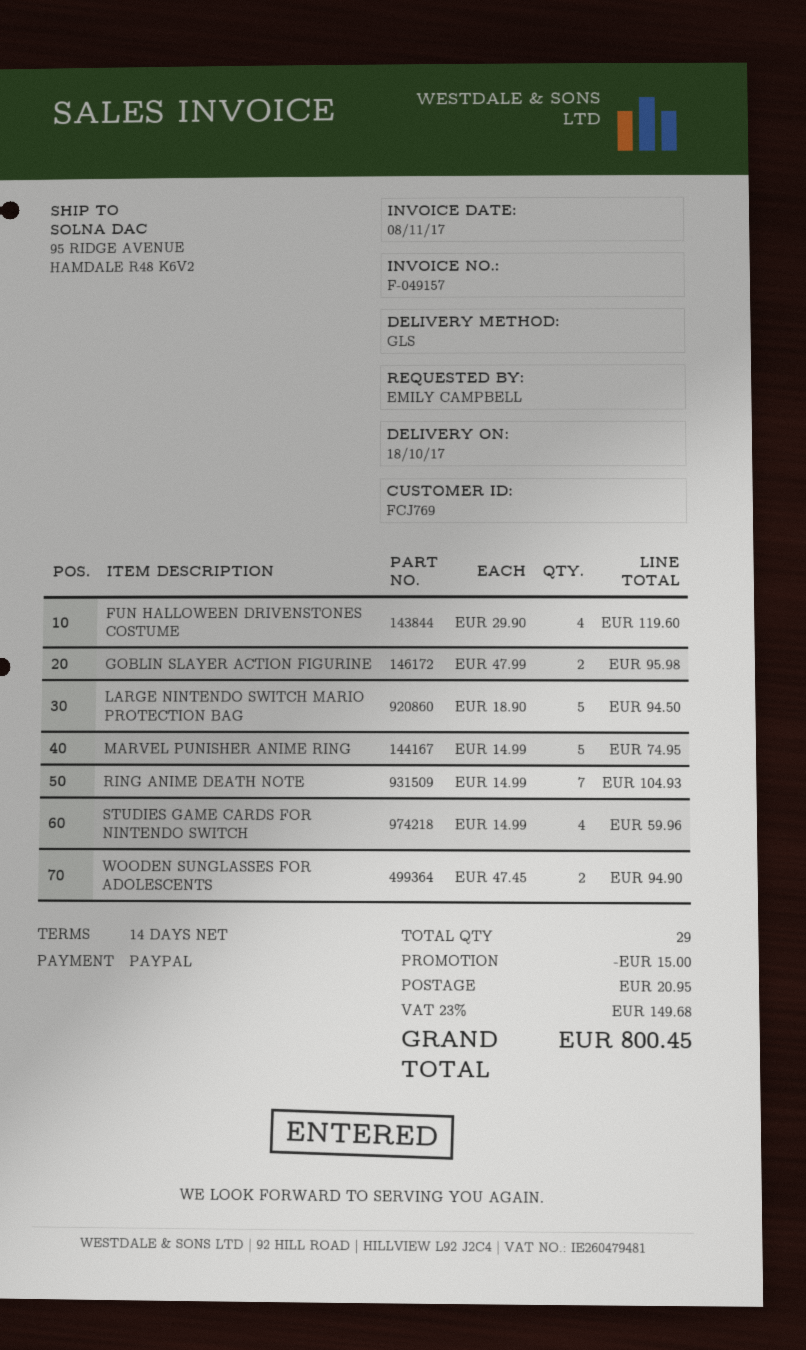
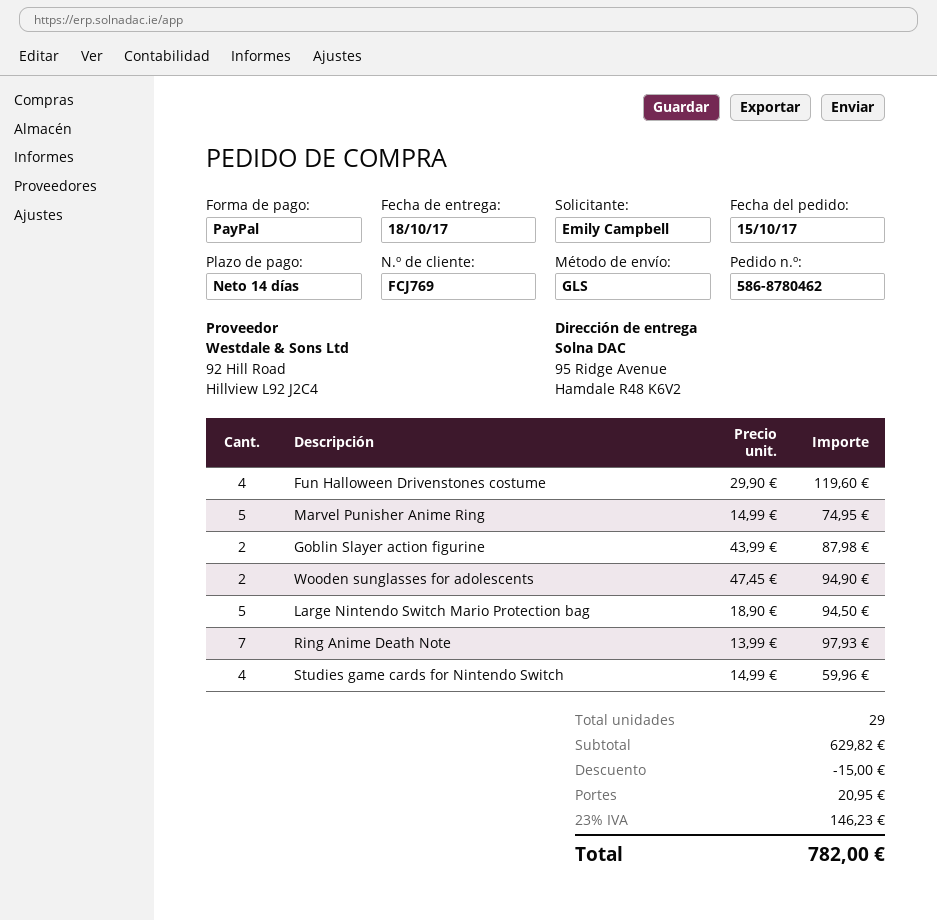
GOBLIN SLAYER ACTION FIGURINE: 2 x 47.99 = 95.98 -> 2 x 43.99 = 87.98
RING ANIME DEATH NOTE: 7 x 14.99 = 104.93 -> 7 x 13.99 = 97.93
tax: 23% = 149.68 -> 23% = 146.23
total: 800.45 -> 782.00

